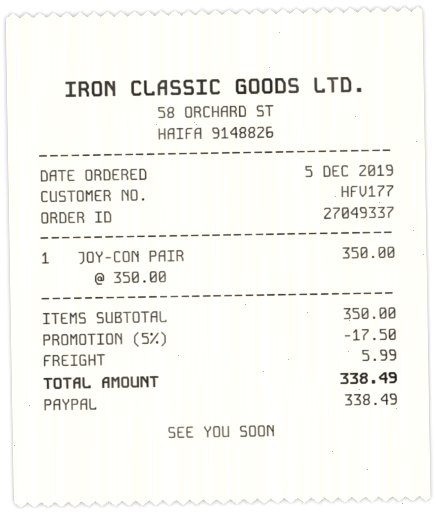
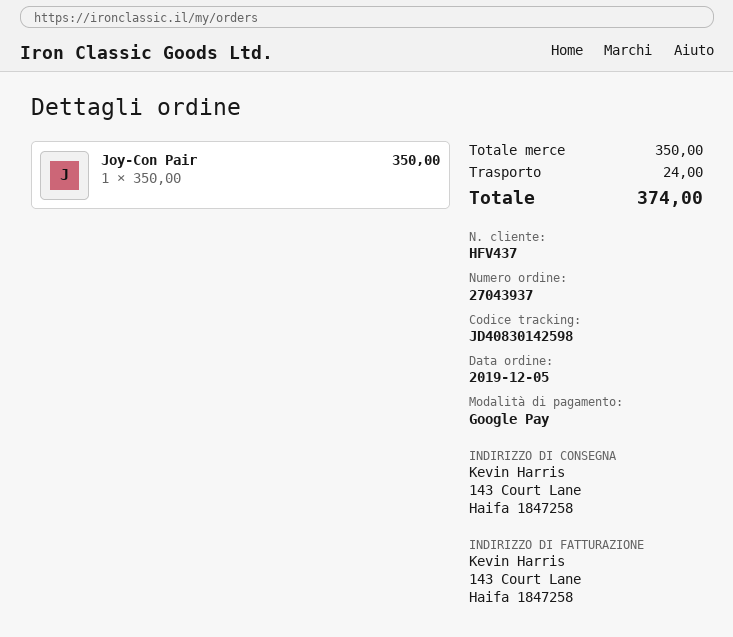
order number: 27049337 -> 27043937
customer number: HFV177 -> HFV437
payment method: PayPal -> Google Pay
discount: 5% = 17.50 -> none
shipping: 5.99 -> 24.00
total: 338.49 -> 374.00

